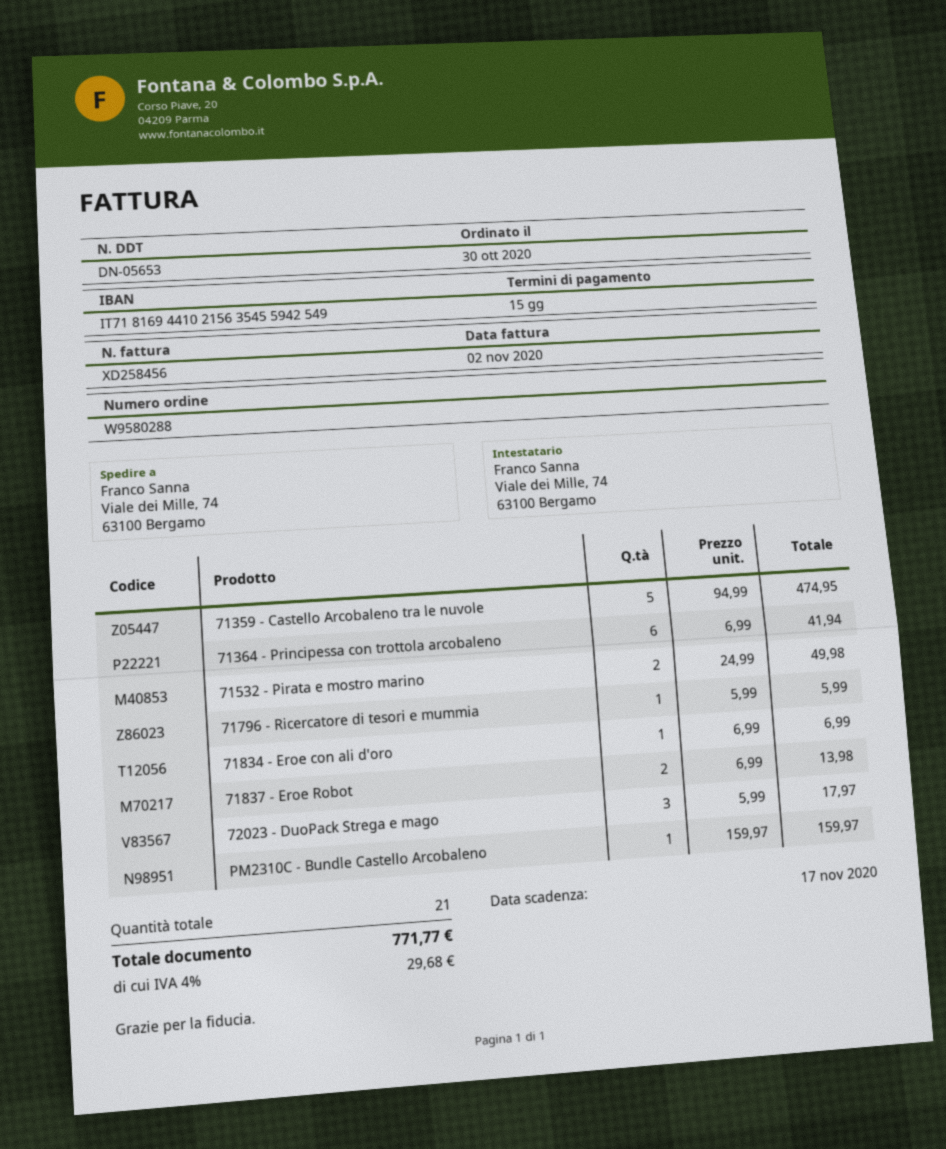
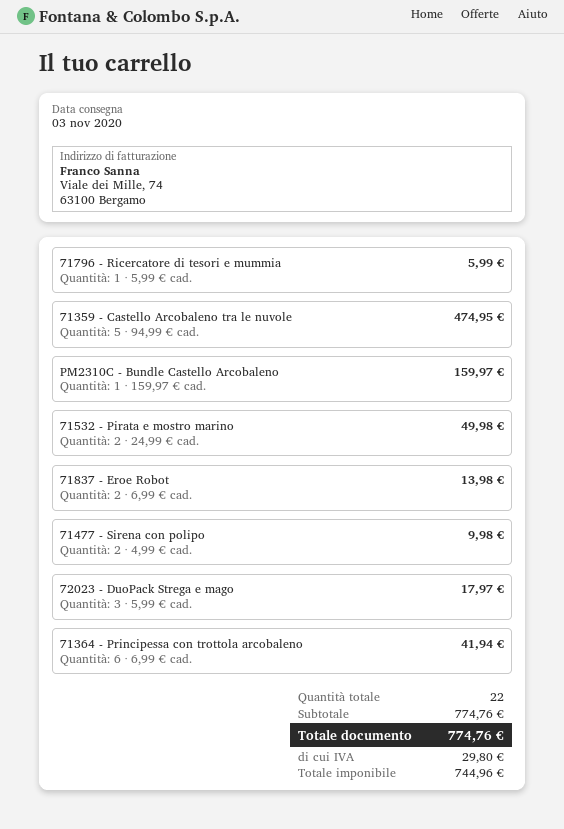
71834 - Eroe con ali d'oro: 1 x 6.99 = 6.99 -> none
71477 - Sirena con polipo: none -> 2 x 4.99 = 9.98
total quantity: 21 -> 22
tax: 29.68 -> 29.80
total: 771.77 -> 774.76

